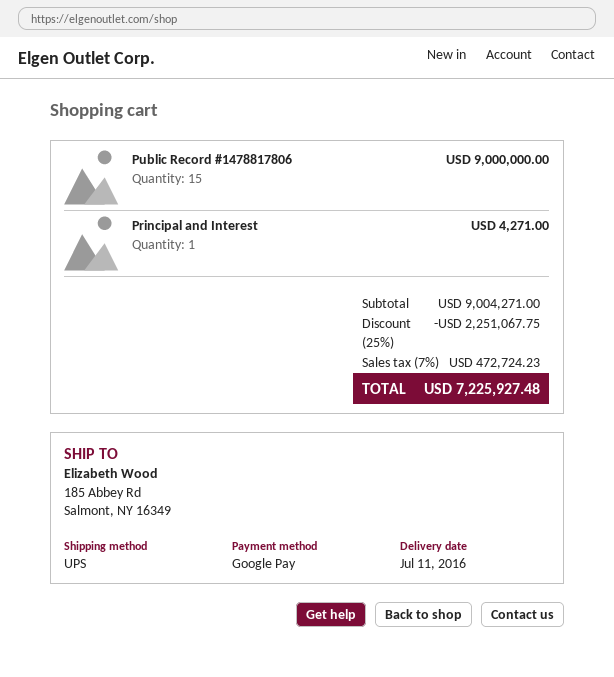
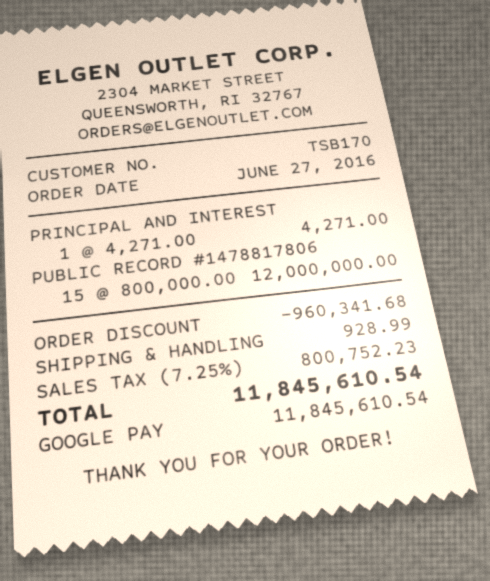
Public Record #1478817806: 15 for 9000000.00 -> 15 for 12000000.00
discount: 2251067.75 -> 960341.68
shipping: none -> 928.99
tax: 7% = 472724.23 -> 7.25% = 800752.23
total: 7225927.48 -> 11845610.54

